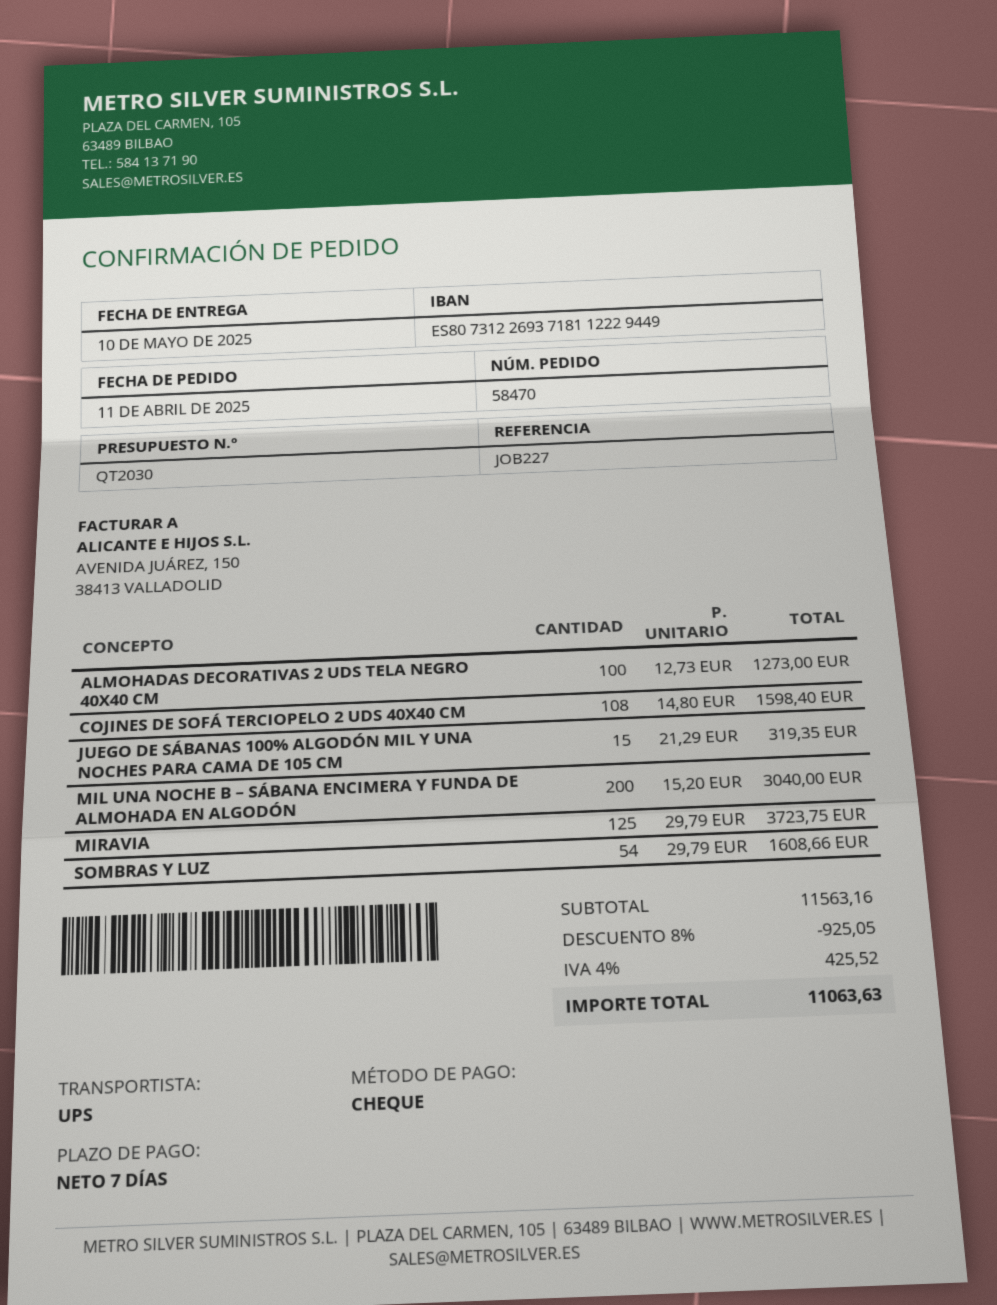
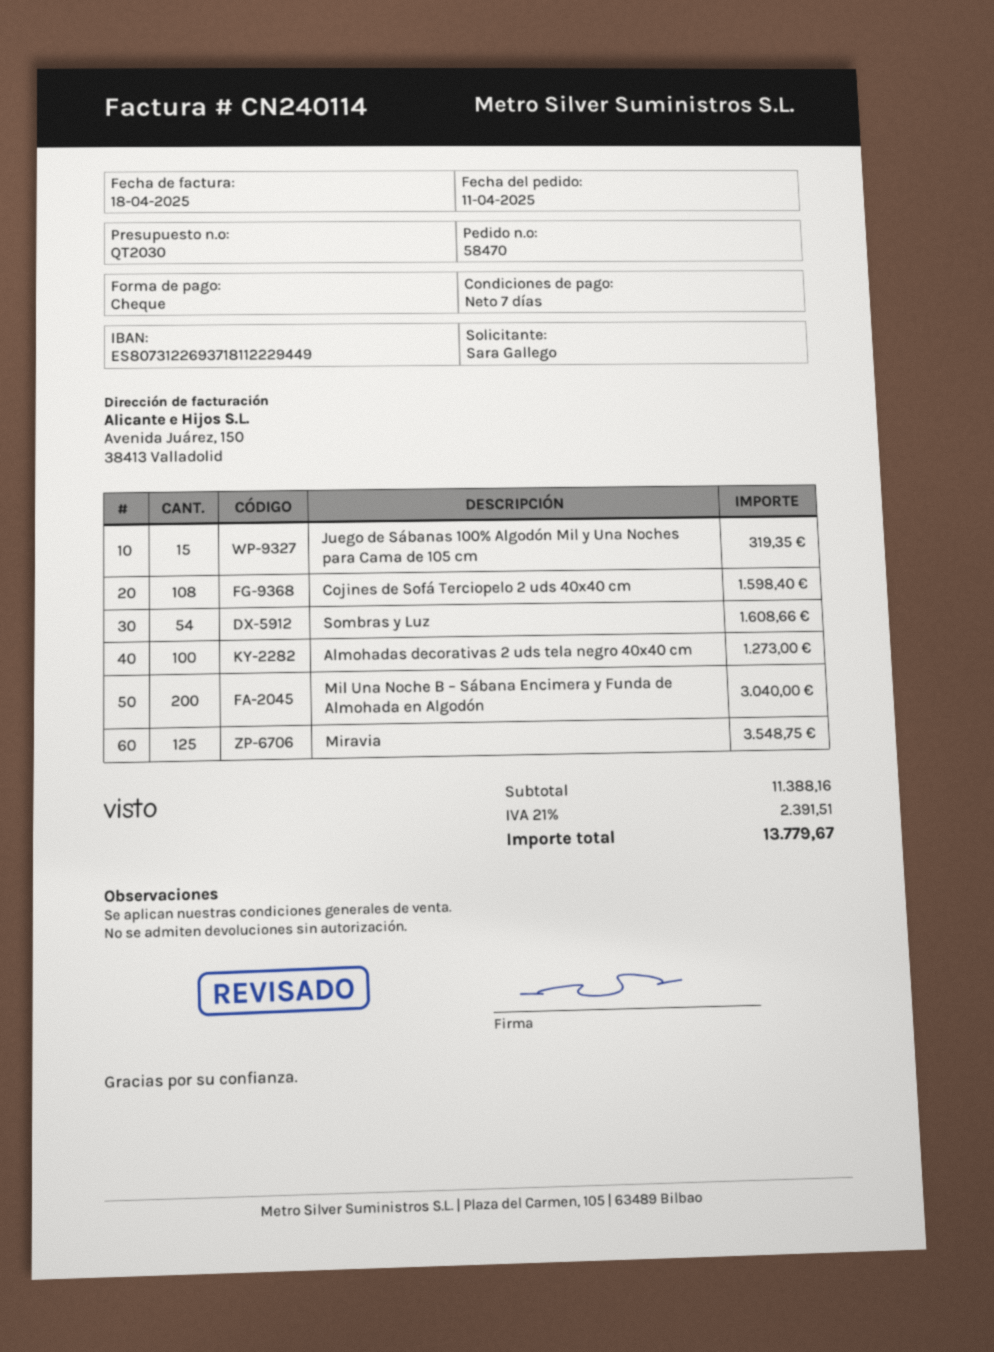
MIRAVIA: 125 for 3723.75 -> 125 for 3548.75
subtotal: 11563.16 -> 11388.16
discount: 8% = 925.05 -> none
tax: 4% = 425.52 -> 21% = 2391.51
total: 11063.63 -> 13779.67

